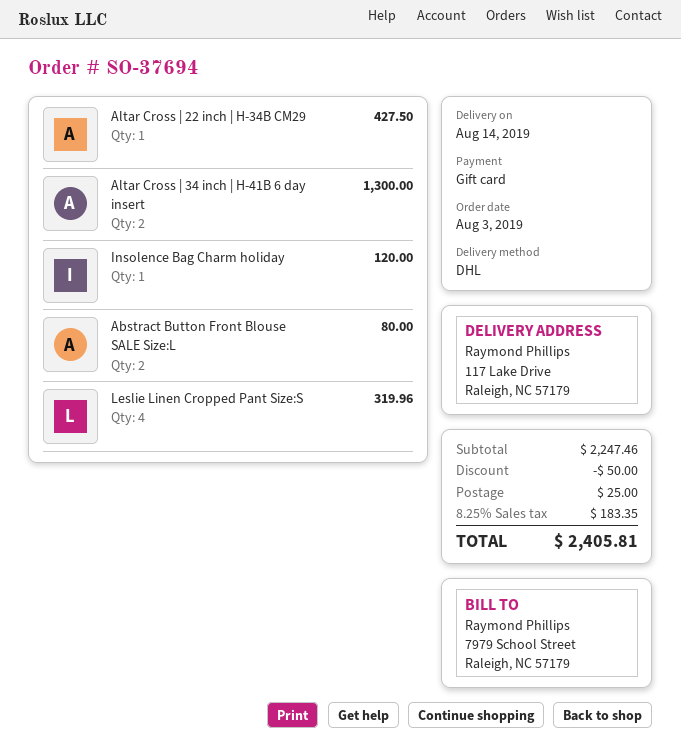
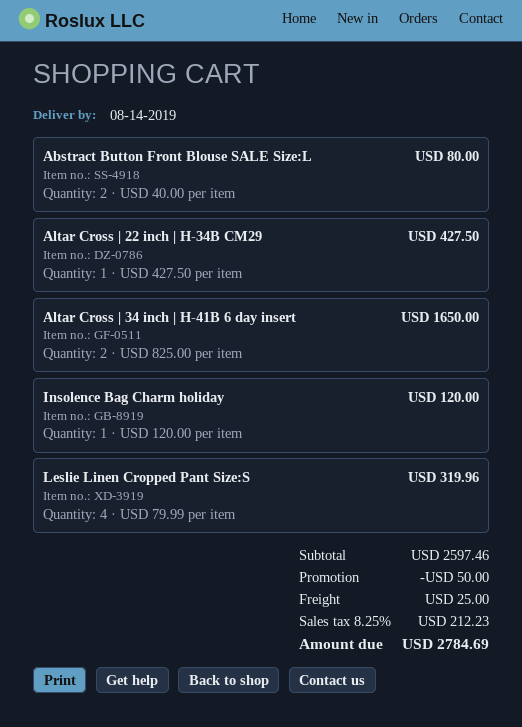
Altar Cross | 34 inch | H-41B 6 day insert: 2 for 1300.00 -> 2 for 1650.00
subtotal: 2247.46 -> 2597.46
tax: 8.25% = 183.35 -> 8.25% = 212.23
total: 2405.81 -> 2784.69

